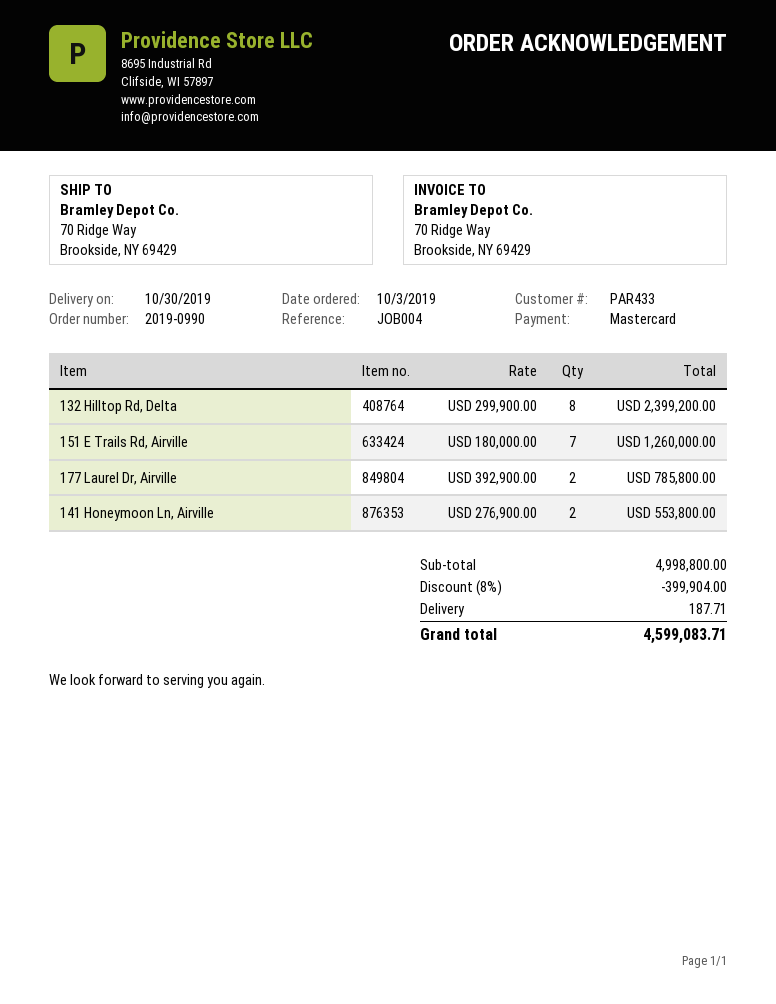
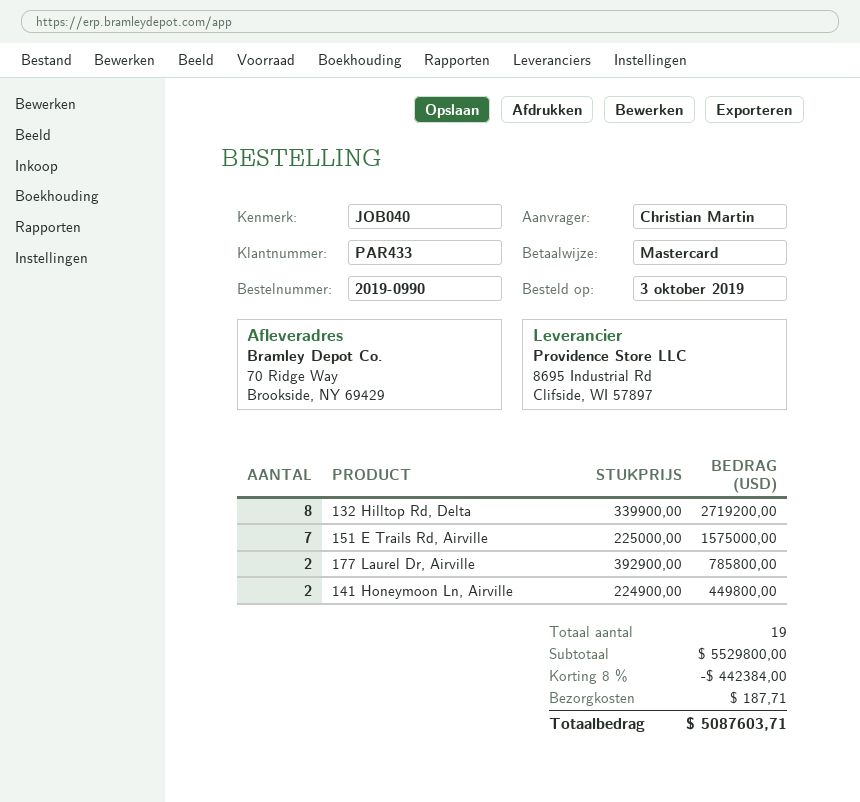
reference: JOB004 -> JOB040
132 Hilltop Rd, Delta: 8 x 299900.00 = 2399200.00 -> 8 x 339900.00 = 2719200.00
151 E Trails Rd, Airville: 7 x 180000.00 = 1260000.00 -> 7 x 225000.00 = 1575000.00
141 Honeymoon Ln, Airville: 2 x 276900.00 = 553800.00 -> 2 x 224900.00 = 449800.00
subtotal: 4998800.00 -> 5529800.00
discount: 8% = 399904.00 -> 8% = 442384.00
total: 4599083.71 -> 5087603.71

